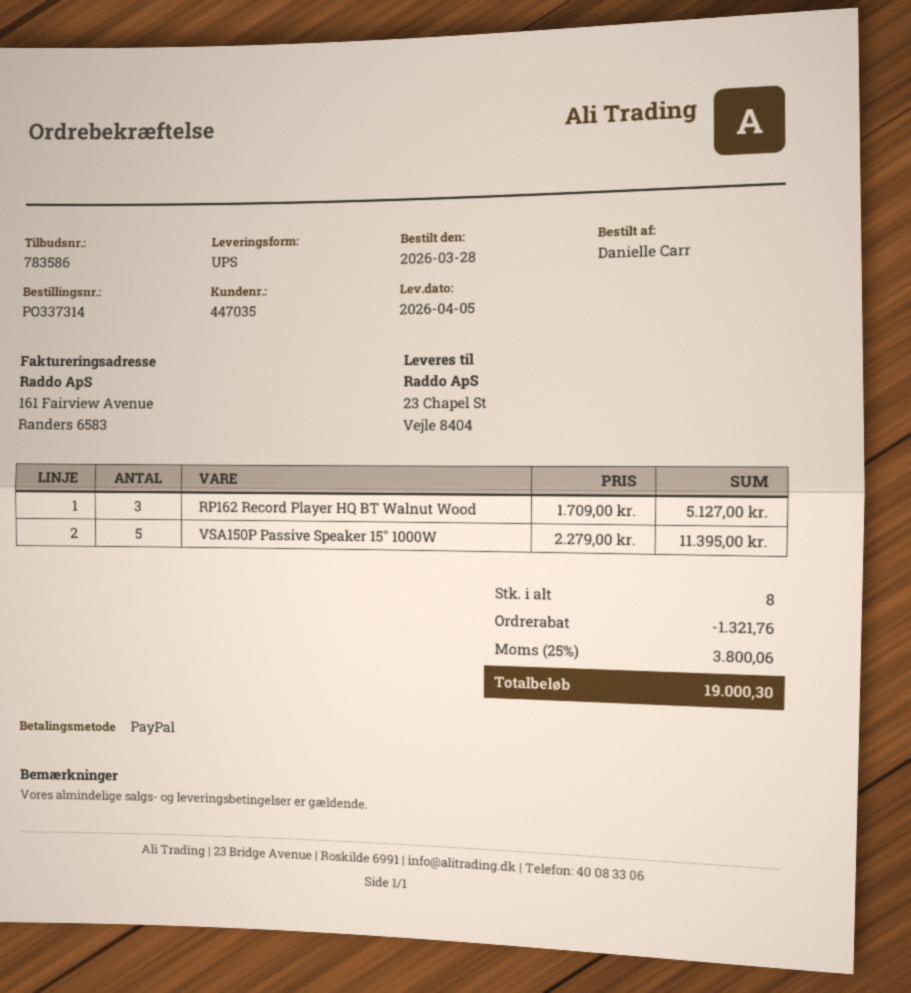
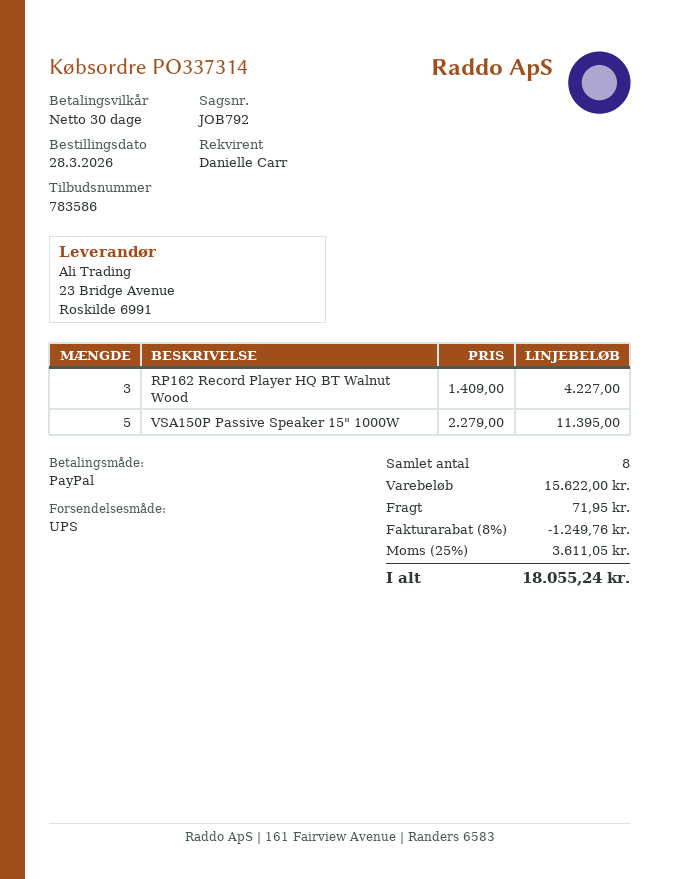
RP162 Record Player HQ BT Walnut Wood: 3 x 1709.00 = 5127.00 -> 3 x 1409.00 = 4227.00
discount: 1321.76 -> 1249.76
shipping: none -> 71.95
tax: 25% = 3800.06 -> 25% = 3611.05
total: 19000.30 -> 18055.24

